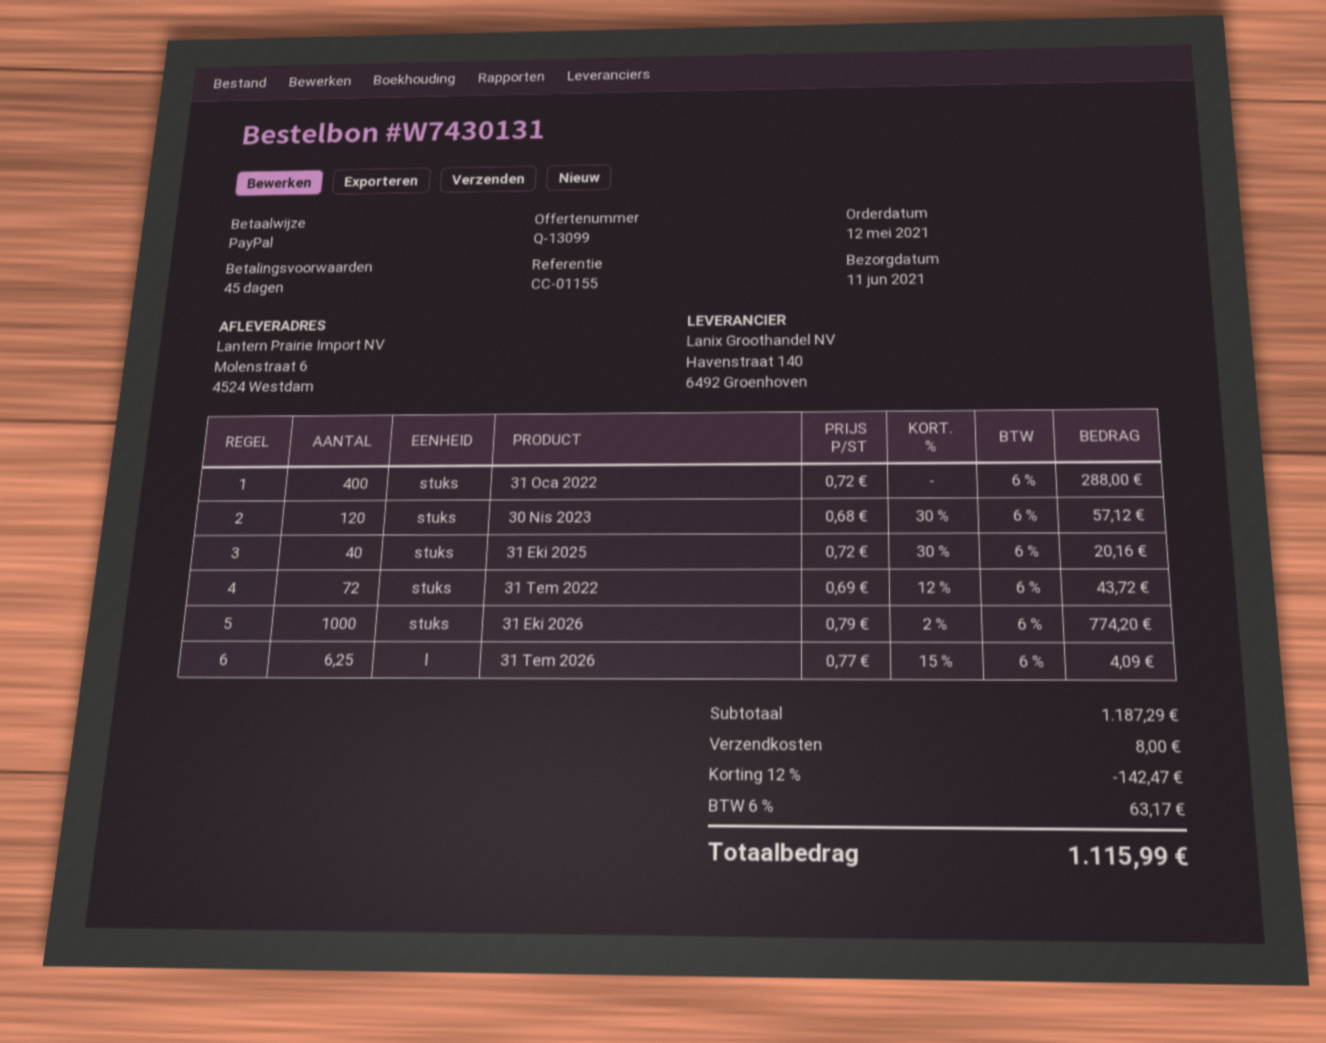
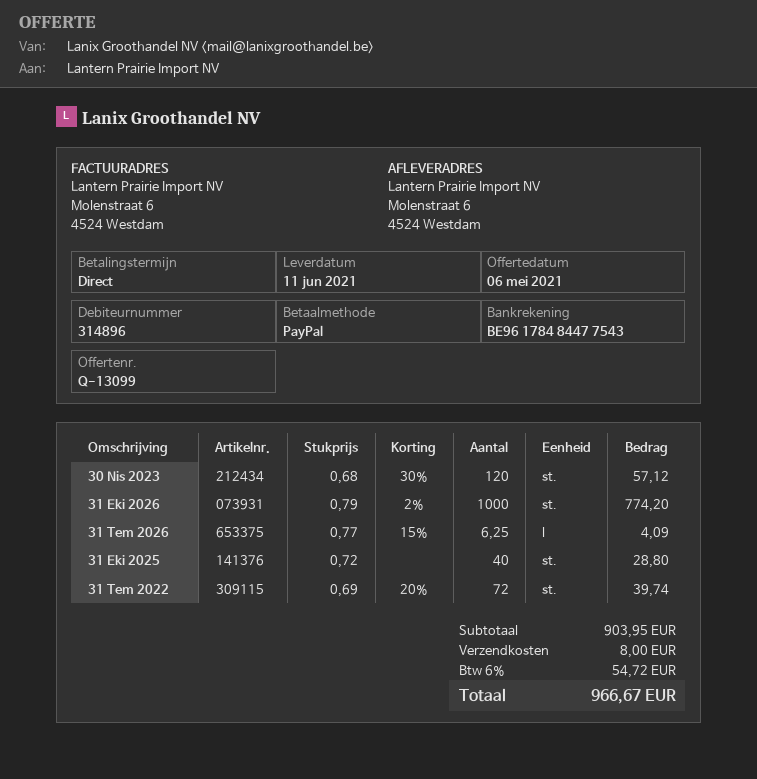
payment terms: 45 days -> on receipt
31 Oca 2022: 400 x 0.72 = 288.00 -> none
31 Eki 2025: 40 x 0.72 - 30% = 20.16 -> 40 x 0.72 = 28.80
31 Tem 2022: 72 x 0.69 - 12% = 43.72 -> 72 x 0.69 - 20% = 39.74
subtotal: 1187.29 -> 903.95
discount: 12% = 142.47 -> none
tax: 6% = 63.17 -> 6% = 54.72
total: 1115.99 -> 966.67

